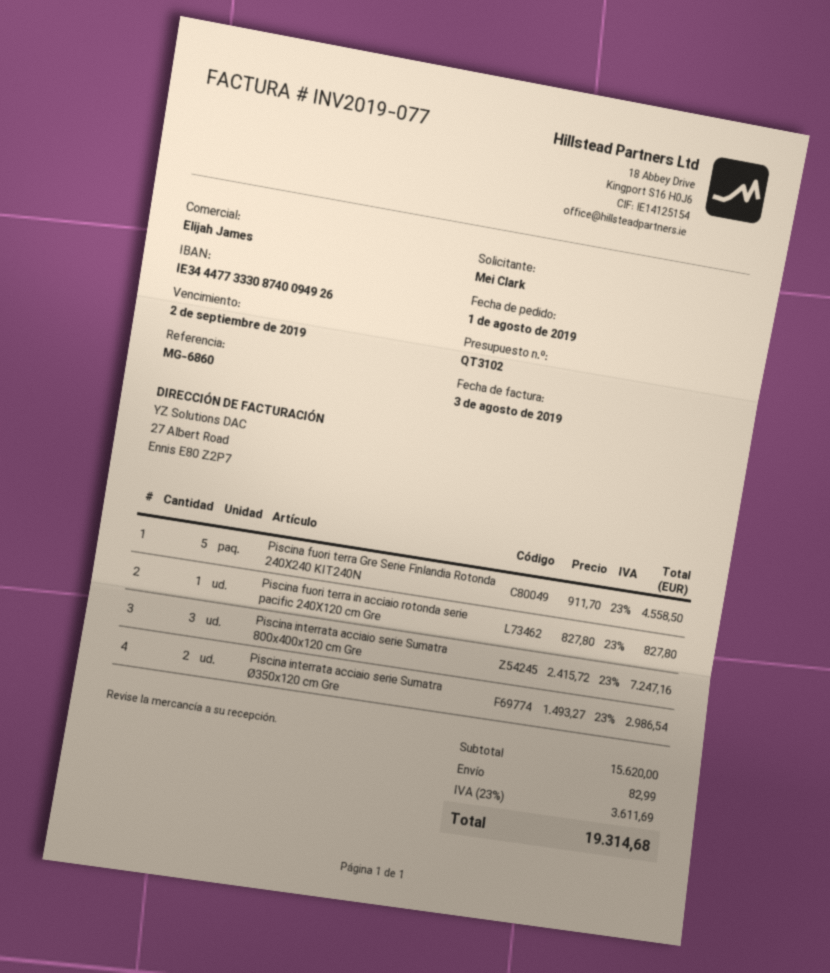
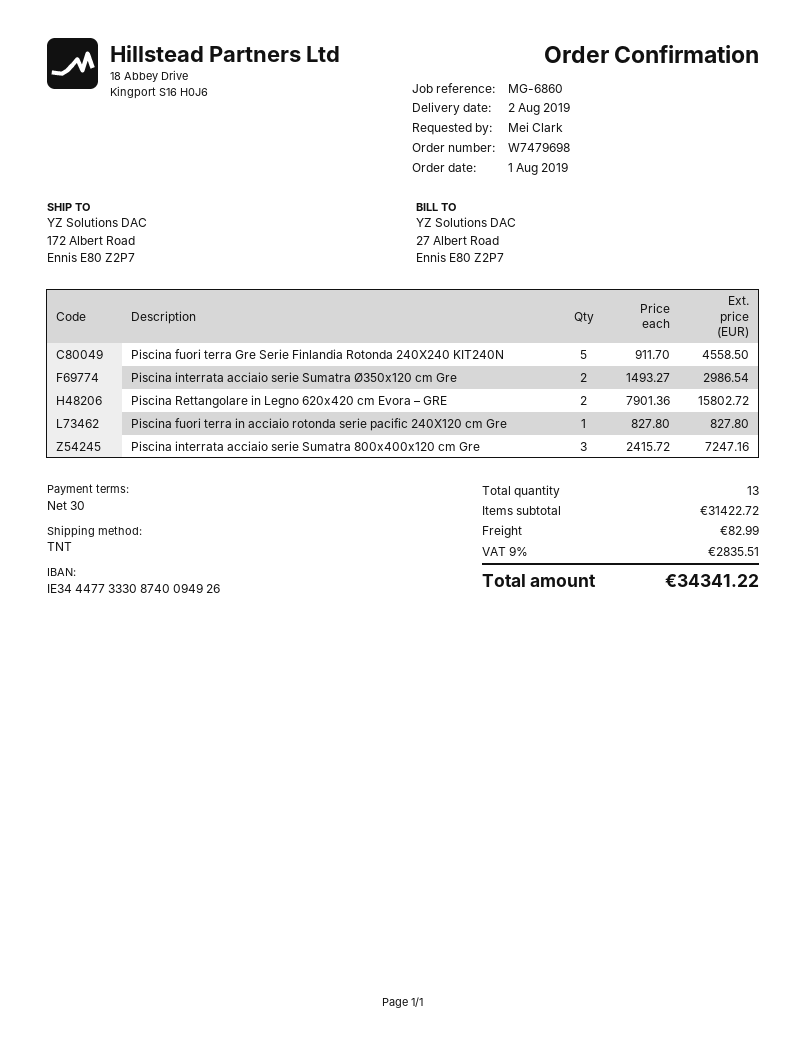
Piscina Rettangolare in Legno 620x420 cm Evora – GRE: none -> 2 x 7901.36 = 15802.72
subtotal: 15620.00 -> 31422.72
tax: 23% = 3611.69 -> 9% = 2835.51
total: 19314.68 -> 34341.22

